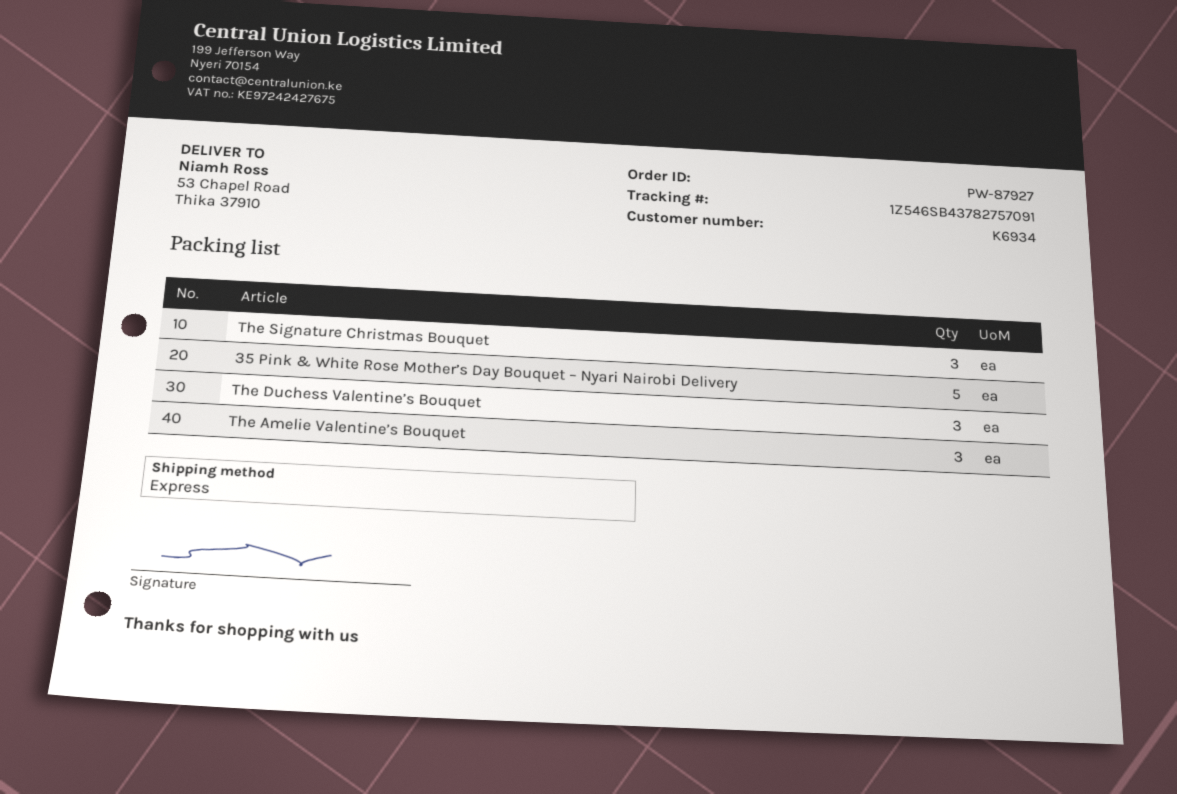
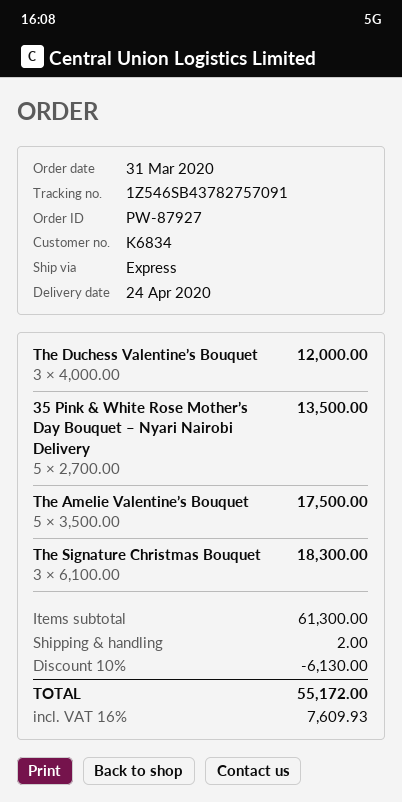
customer number: K6934 -> K6834
The Amelie Valentine’s Bouquet: 3 -> 5

